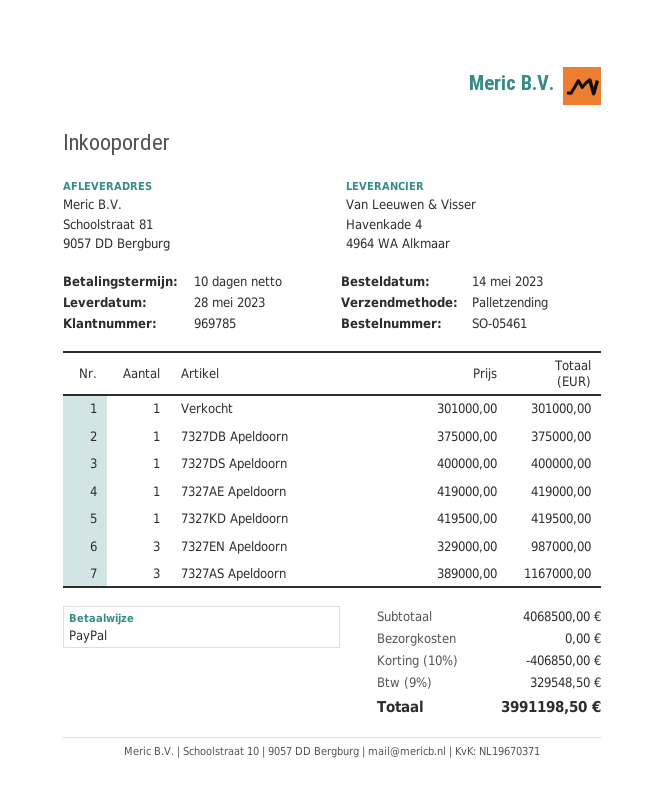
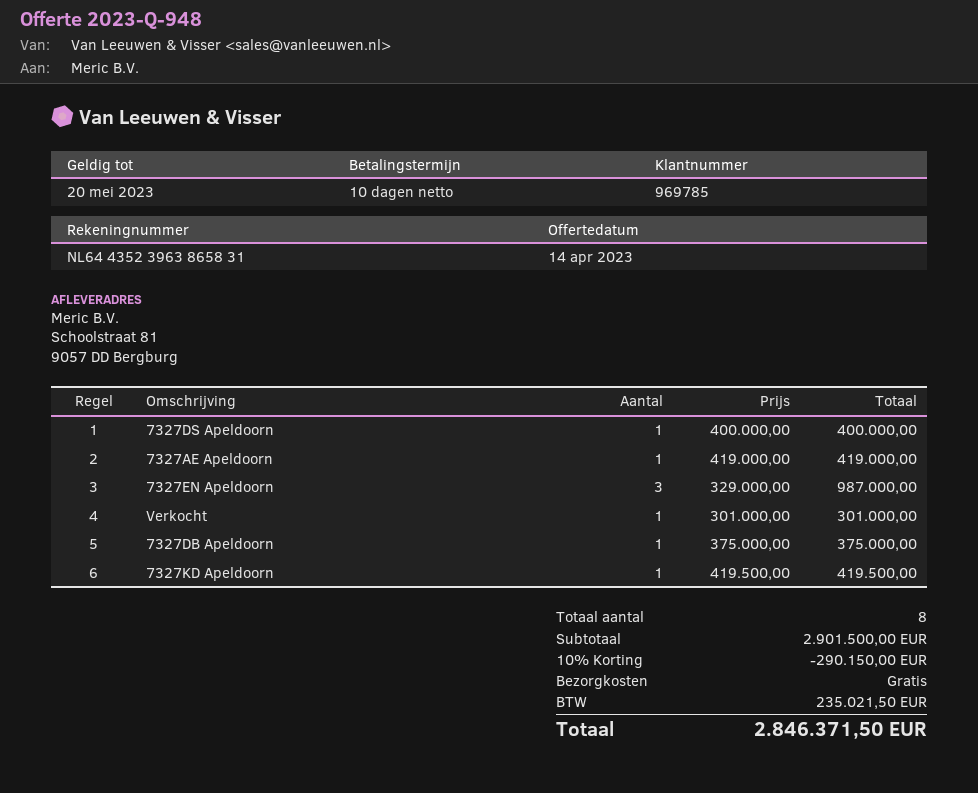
7327AS Apeldoorn: 3 x 389000.00 = 1167000.00 -> none
subtotal: 4068500.00 -> 2901500.00
discount: 10% = 406850.00 -> 10% = 290150.00
tax: 329548.50 -> 235021.50
total: 3991198.50 -> 2846371.50

